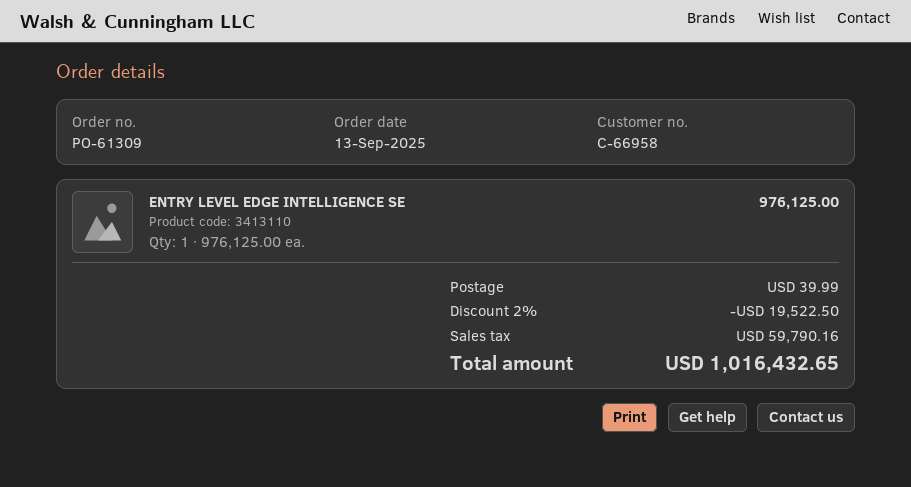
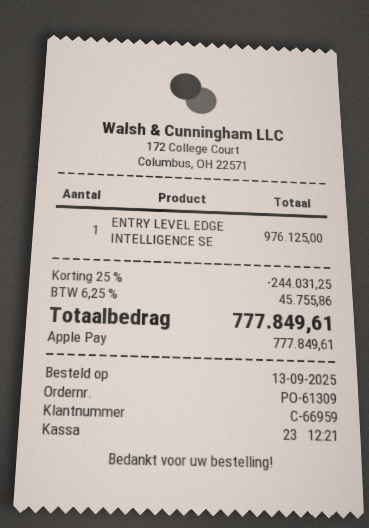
customer number: C-66958 -> C-66959
discount: 2% = 19522.50 -> 25% = 244031.25
shipping: 39.99 -> none
tax: 59790.16 -> 45755.86
total: 1016432.65 -> 777849.61

